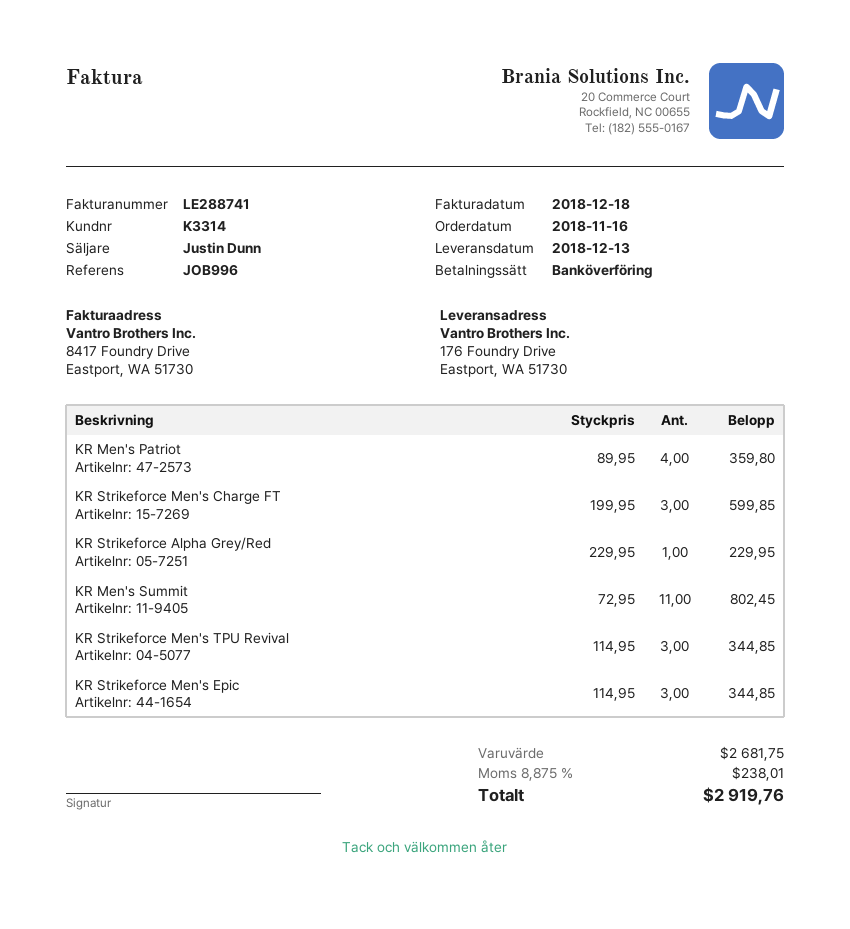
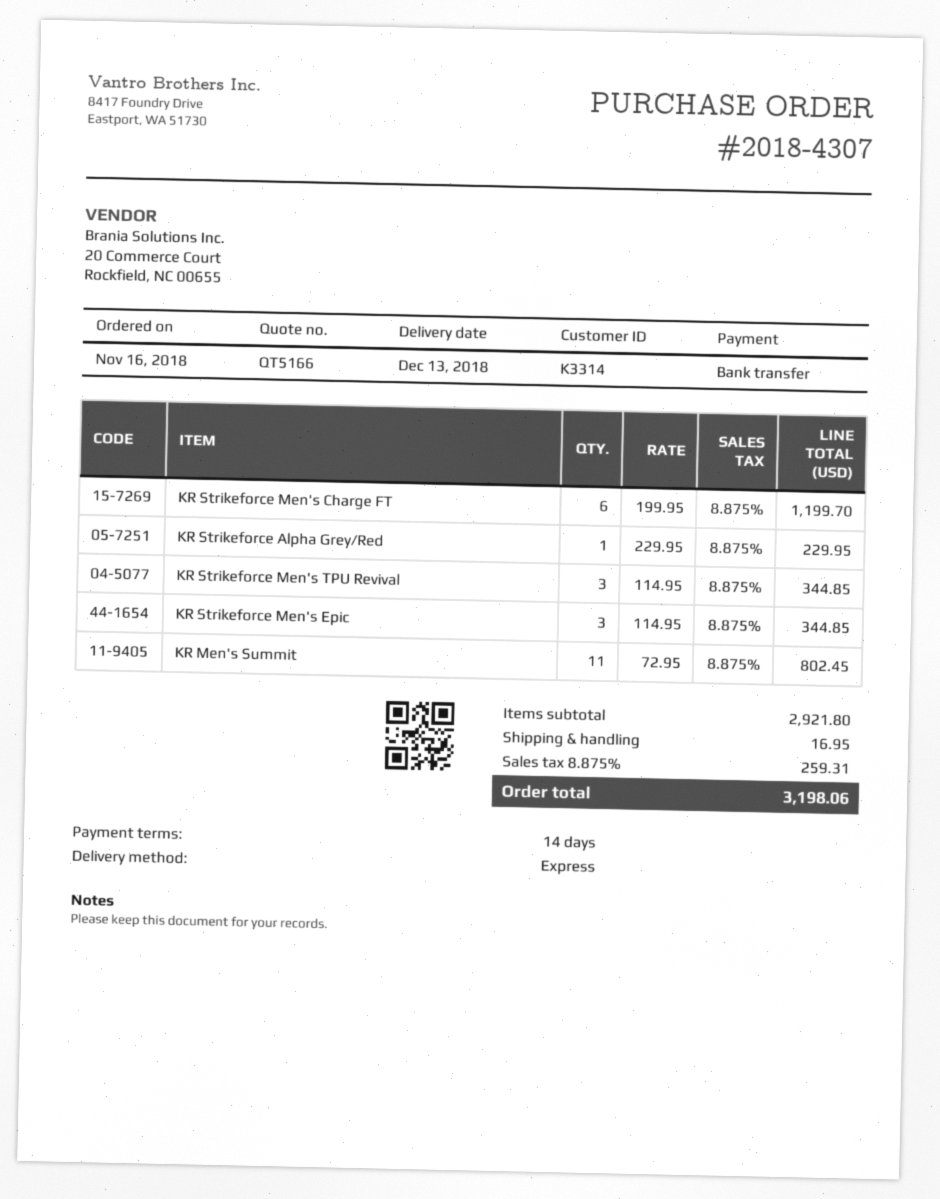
KR Men's Patriot: 4 x 89.95 = 359.80 -> none
KR Strikeforce Men's Charge FT: 3 x 199.95 = 599.85 -> 6 x 199.95 = 1199.70
subtotal: 2681.75 -> 2921.80
shipping: none -> 16.95
tax: 8.875% = 238.01 -> 8.875% = 259.31
total: 2919.76 -> 3198.06

